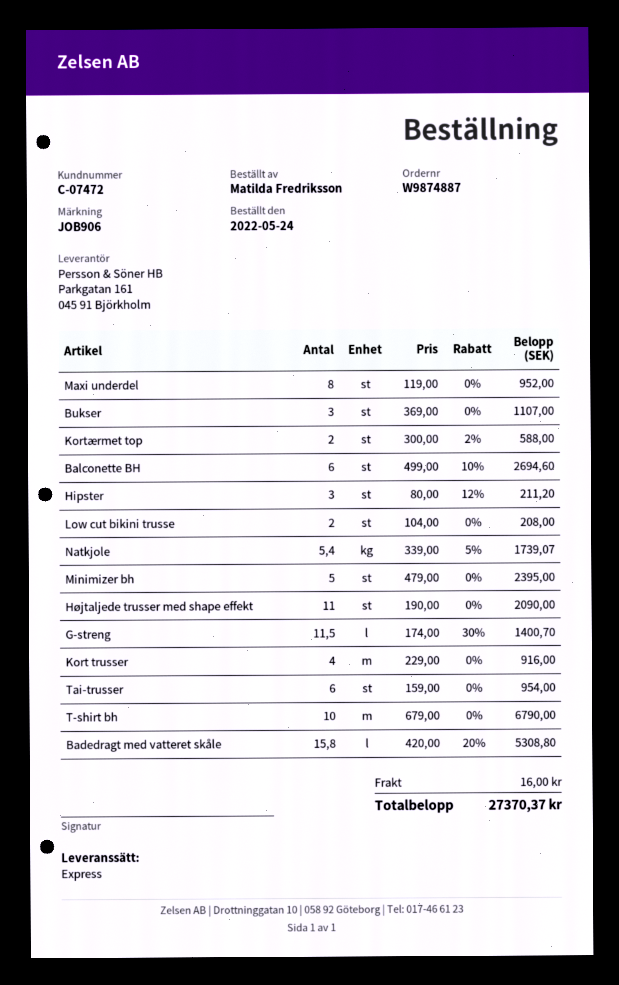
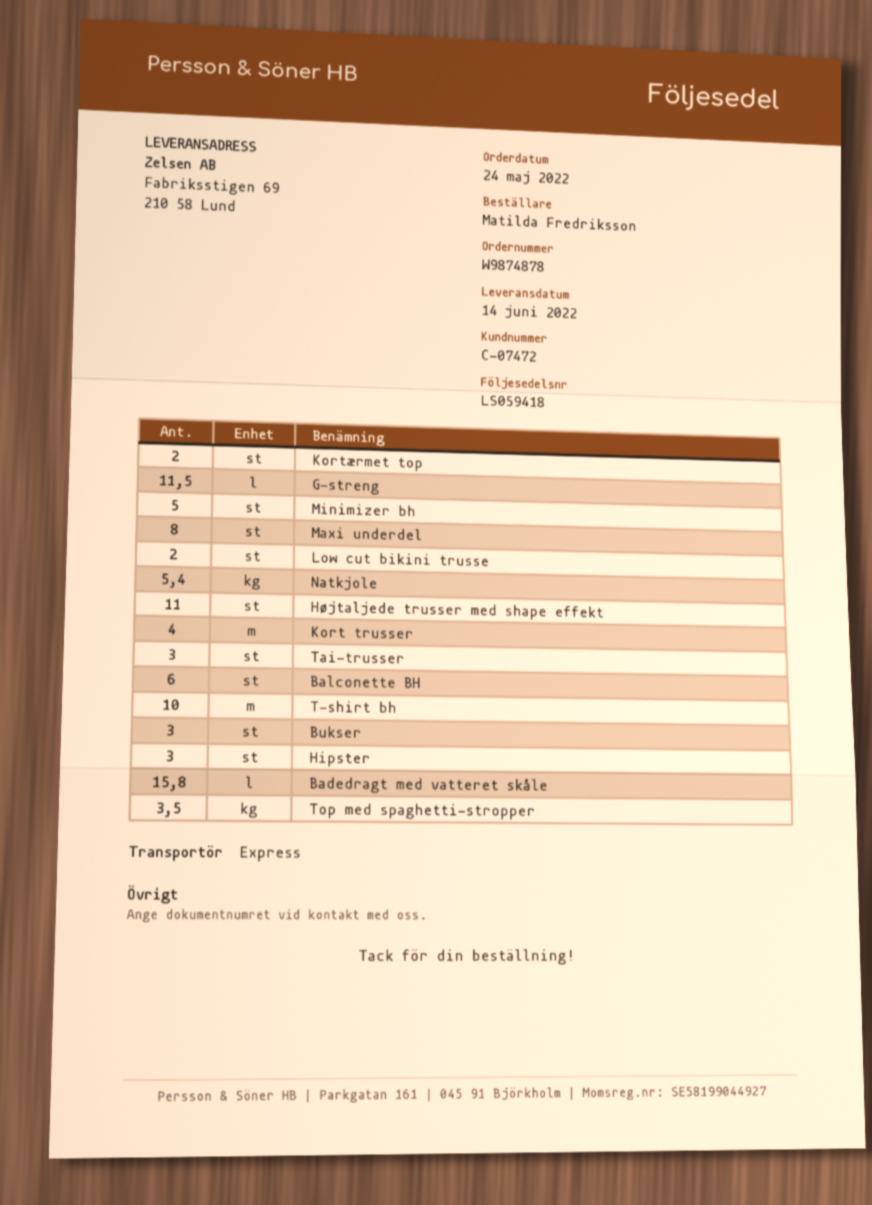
order number: W9874887 -> W9874878
Tai-trusser: 6 -> 3
Top med spaghetti-stropper: none -> 3.5

